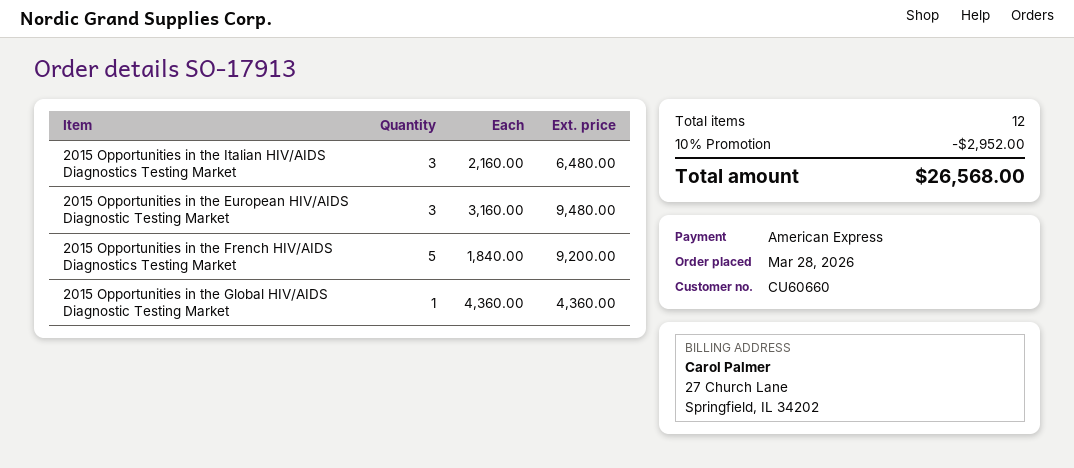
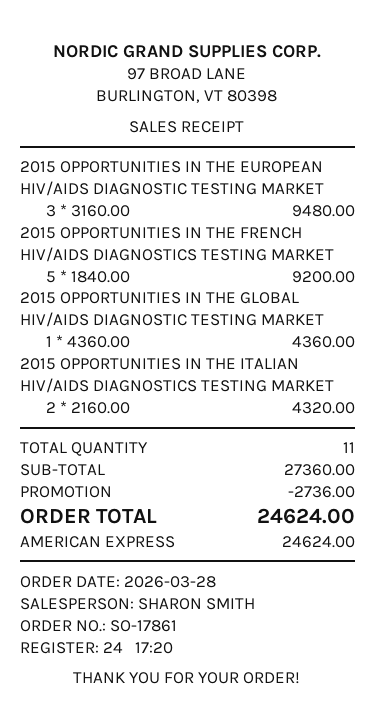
order number: SO-17913 -> SO-17861
2015 Opportunities in the Italian HIV/AIDS Diagnostics Testing Market: 3 x 2160.00 = 6480.00 -> 2 x 2160.00 = 4320.00
total quantity: 12 -> 11
discount: 2952.00 -> 2736.00
total: 26568.00 -> 24624.00

